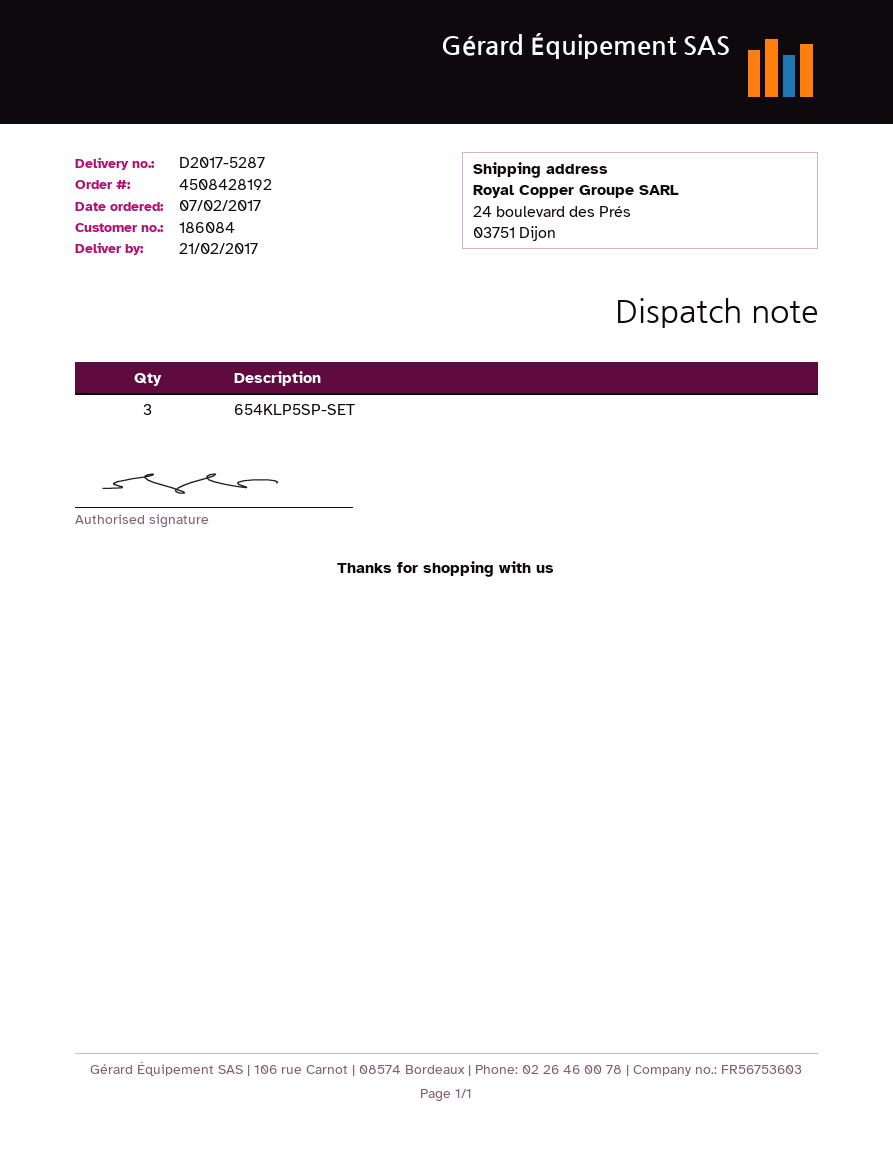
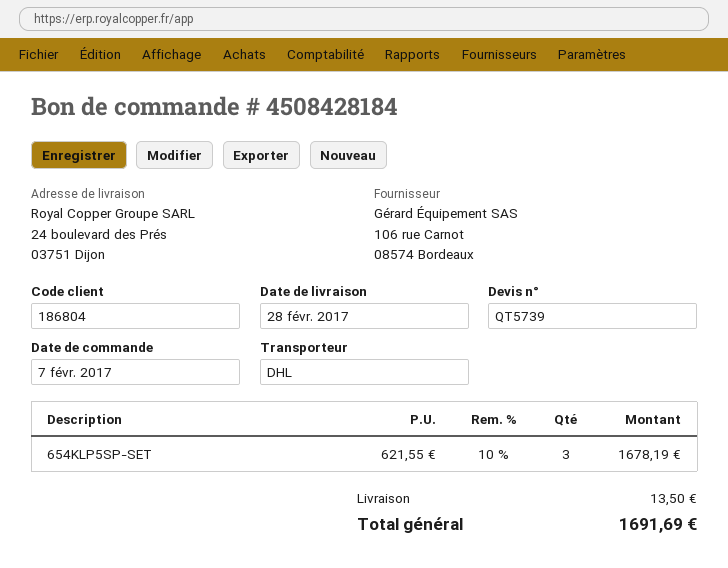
order number: 4508428192 -> 4508428184
delivery date: 2017-02-21 -> 2017-02-28
customer number: 186084 -> 186804

